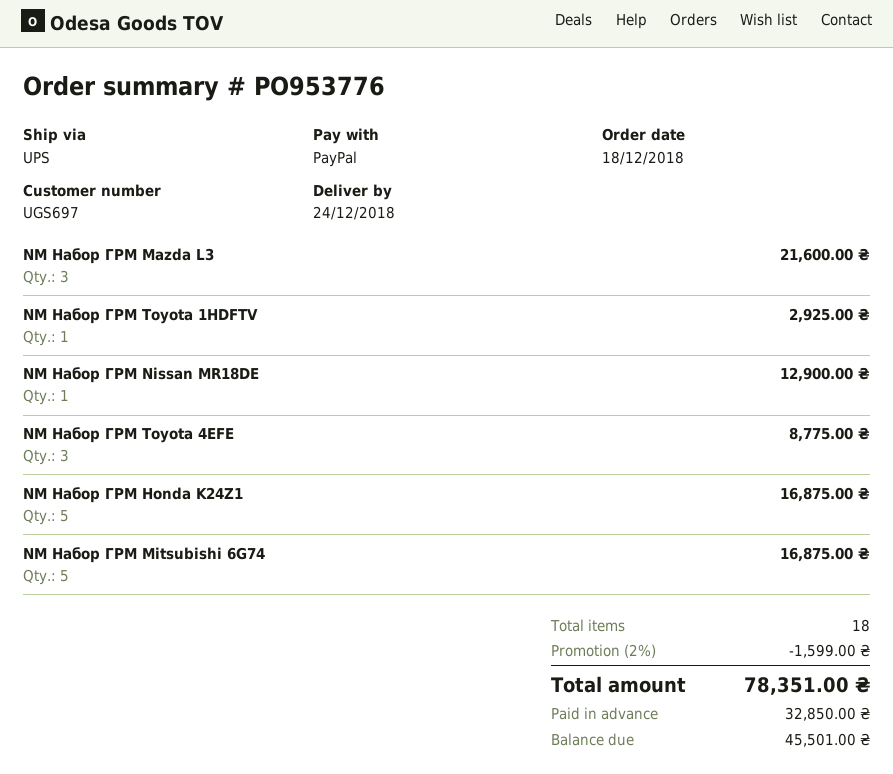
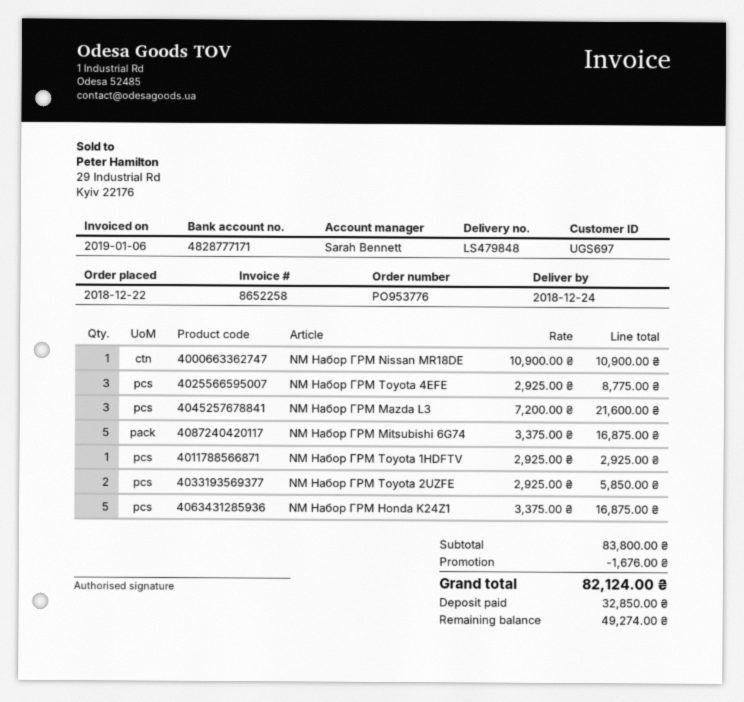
order date: 2018-12-18 -> 2018-12-22
NM Набор ГРМ Nissan MR18DE: 1 for 12900.00 -> 1 for 10900.00
NM Набор ГРМ Toyota 2UZFE: none -> 2 for 5850.00
discount: 1599.00 -> 1676.00
total: 78351.00 -> 82124.00
balance: 45501.00 -> 49274.00

